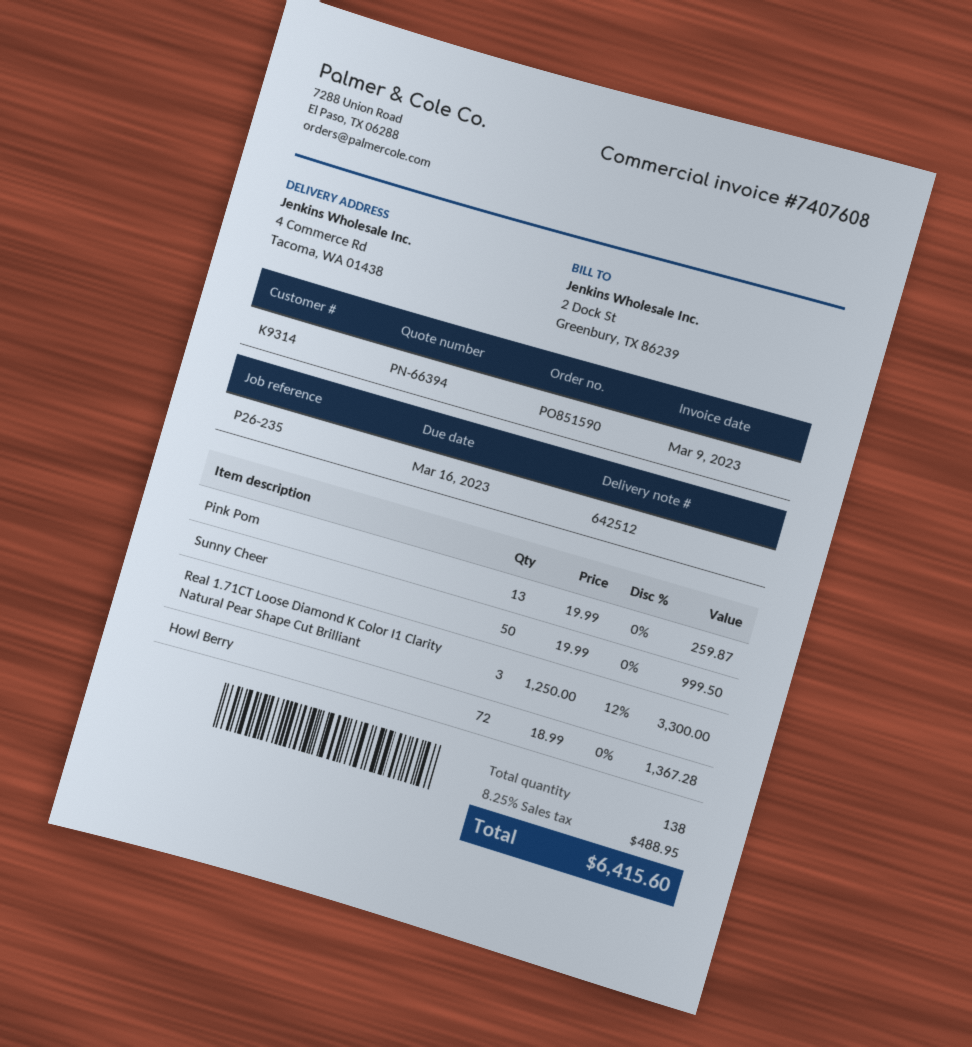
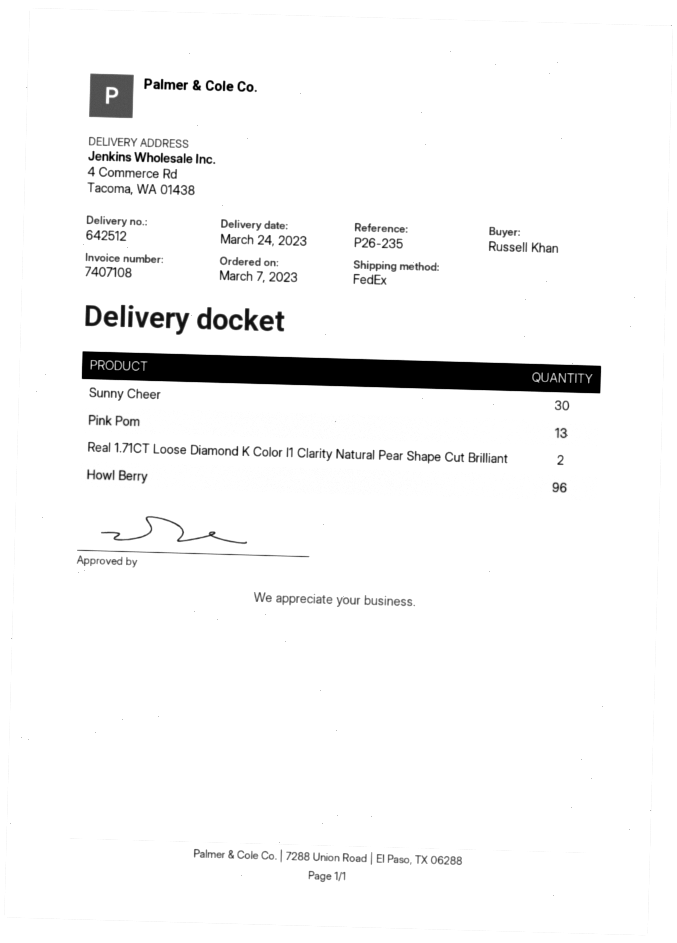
invoice number: 7407608 -> 7407108
Sunny Cheer: 50 -> 30
Real 1.71CT Loose Diamond K Color I1 Clarity Natural Pear Shape Cut Brilliant: 3 -> 2
Howl Berry: 72 -> 96

